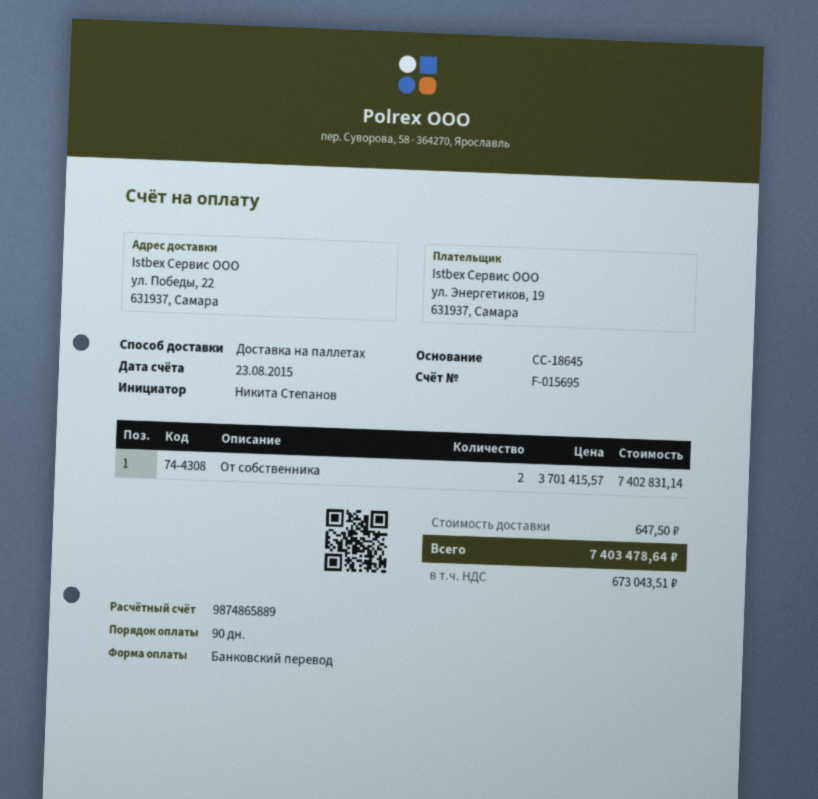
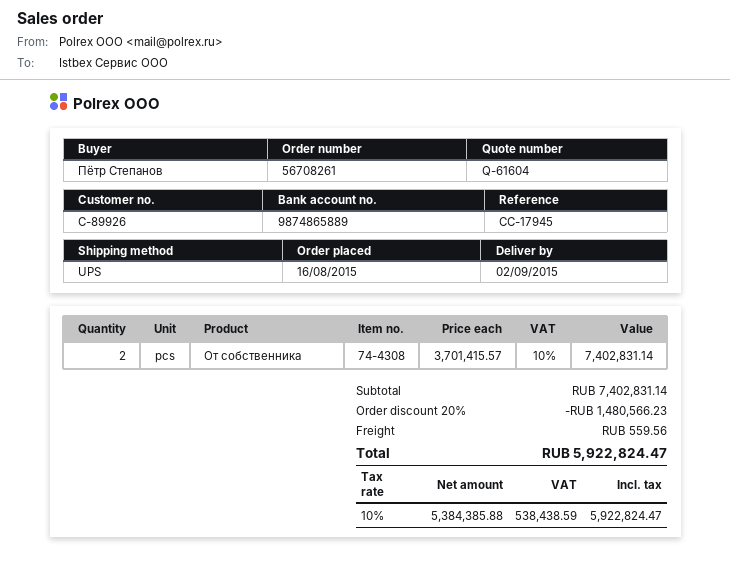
reference: CC-18645 -> CC-17945
ordered by: Никита Степанов -> Пётр Степанов
shipping method: pallet freight -> UPS
discount: none -> 20% = 1480566.23
shipping: 647.50 -> 559.56
tax: 673043.51 -> 538438.59
total: 7403478.64 -> 5922824.47

